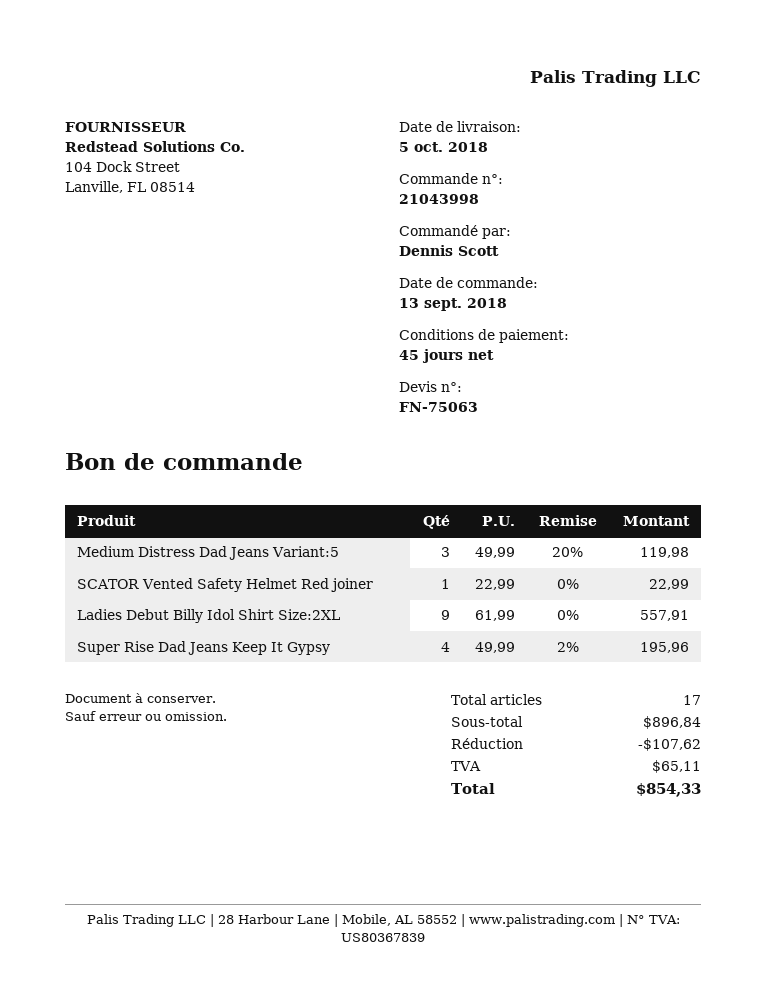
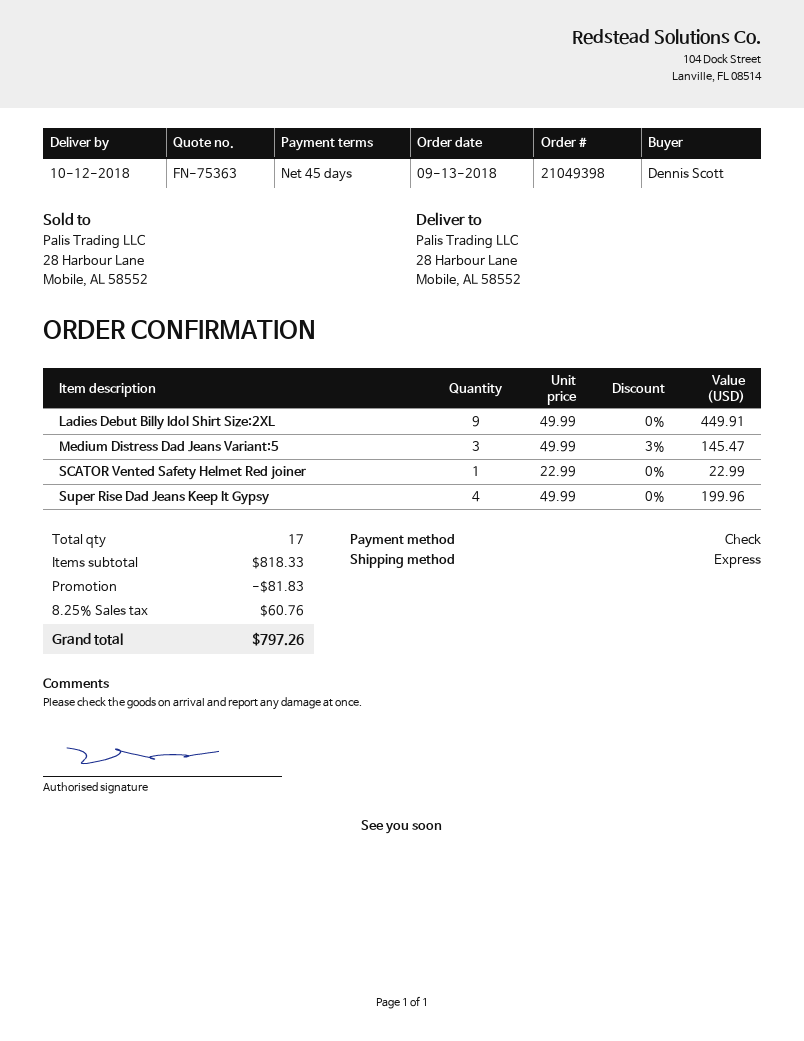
quote number: FN-75063 -> FN-75363
order number: 21043998 -> 21049398
delivery date: 2018-10-05 -> 2018-10-12
Medium Distress Dad Jeans Variant:5: 3 x 49.99 - 20% = 119.98 -> 3 x 49.99 - 3% = 145.47
Ladies Debut Billy Idol Shirt Size:2XL: 9 x 61.99 = 557.91 -> 9 x 49.99 = 449.91
Super Rise Dad Jeans Keep It Gypsy: 4 x 49.99 - 2% = 195.96 -> 4 x 49.99 = 199.96
subtotal: 896.84 -> 818.33
discount: 107.62 -> 81.83
tax: 65.11 -> 60.76
total: 854.33 -> 797.26

